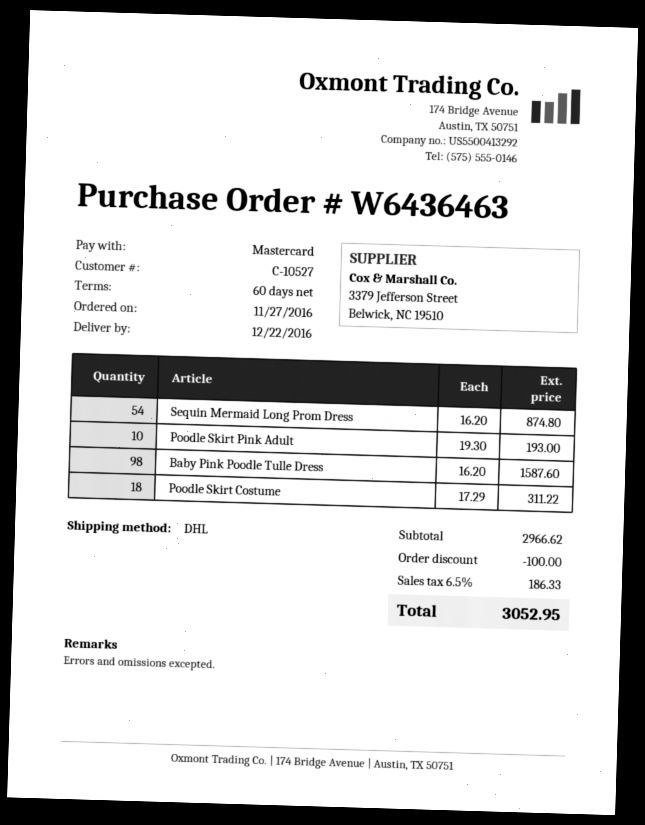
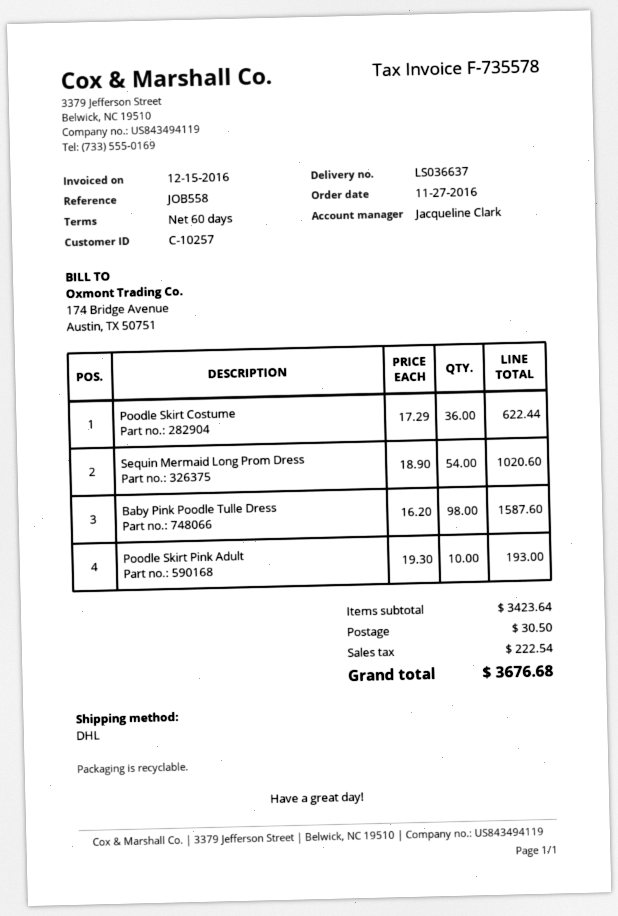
customer number: C-10527 -> C-10257
Sequin Mermaid Long Prom Dress: 54 x 16.20 = 874.80 -> 54 x 18.90 = 1020.60
Poodle Skirt Costume: 18 x 17.29 = 311.22 -> 36 x 17.29 = 622.44
subtotal: 2966.62 -> 3423.64
discount: 100.00 -> none
shipping: none -> 30.50
tax: 186.33 -> 222.54
total: 3052.95 -> 3676.68

